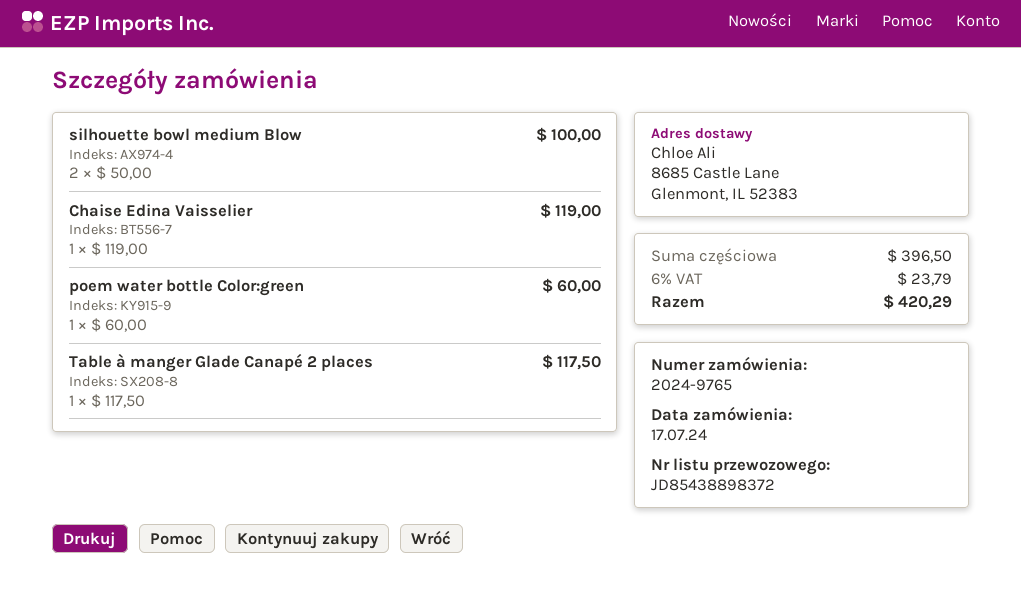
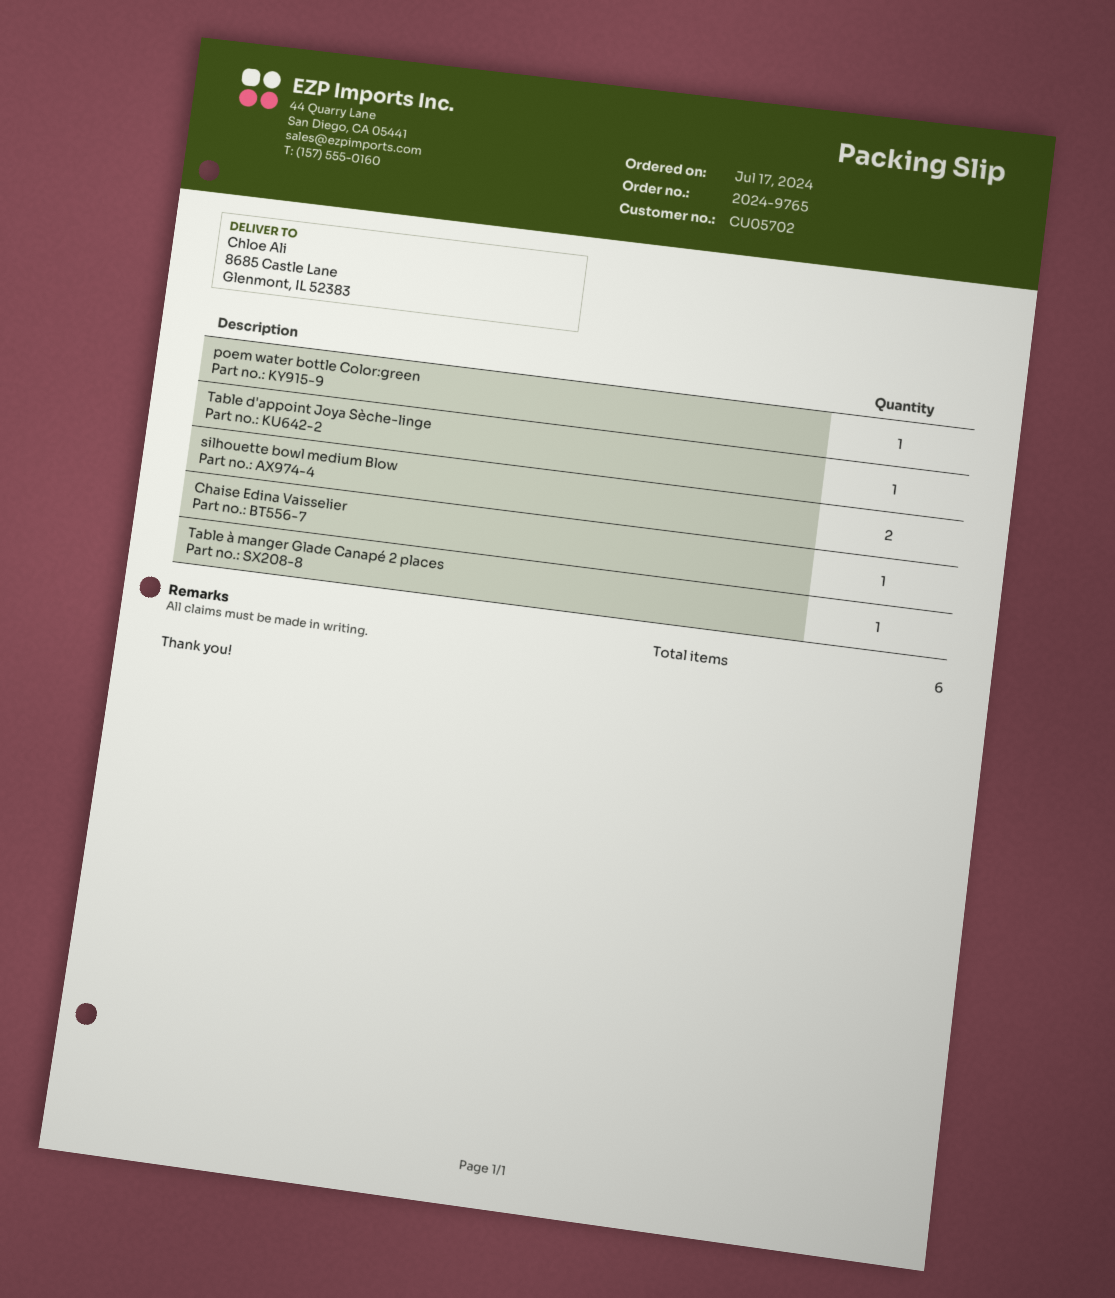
Table d'appoint Joya Sèche-linge: none -> 1

